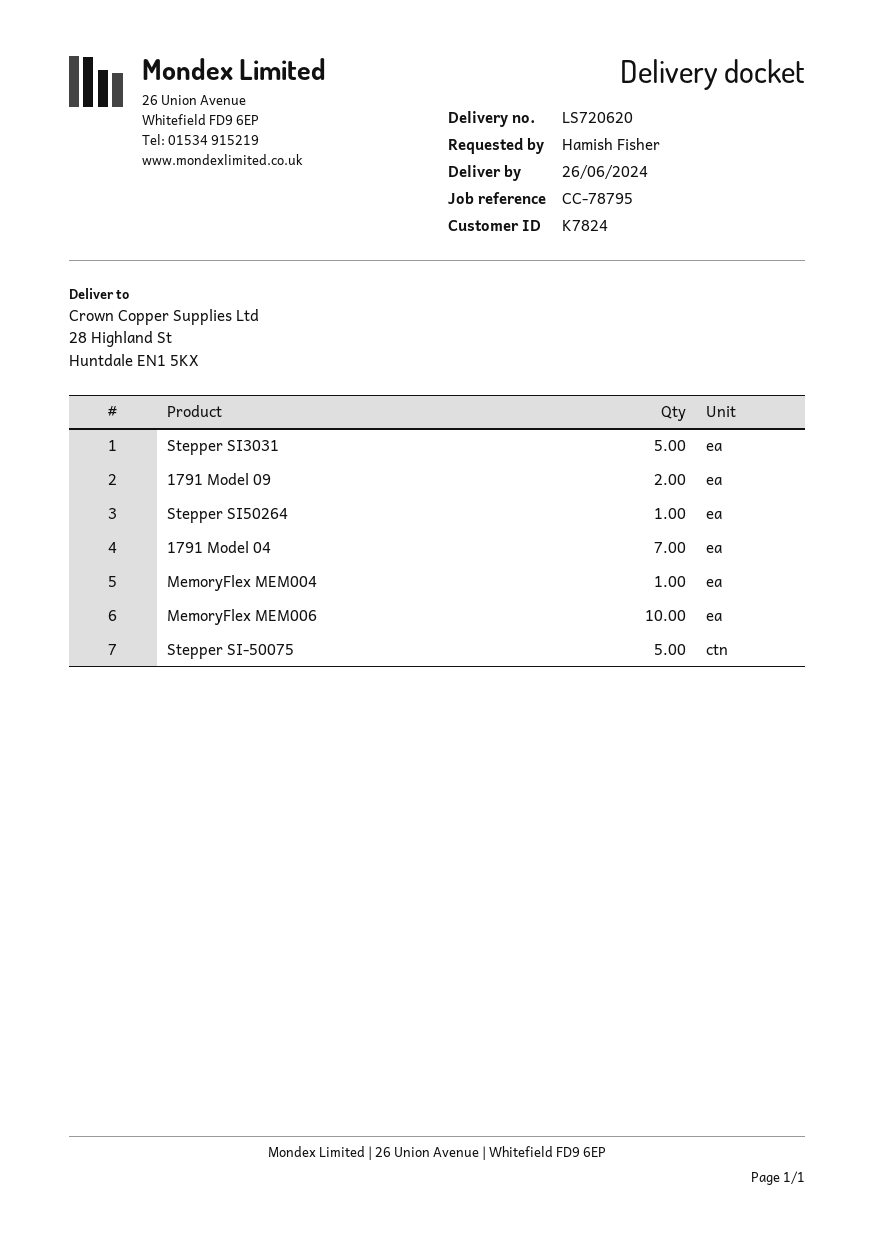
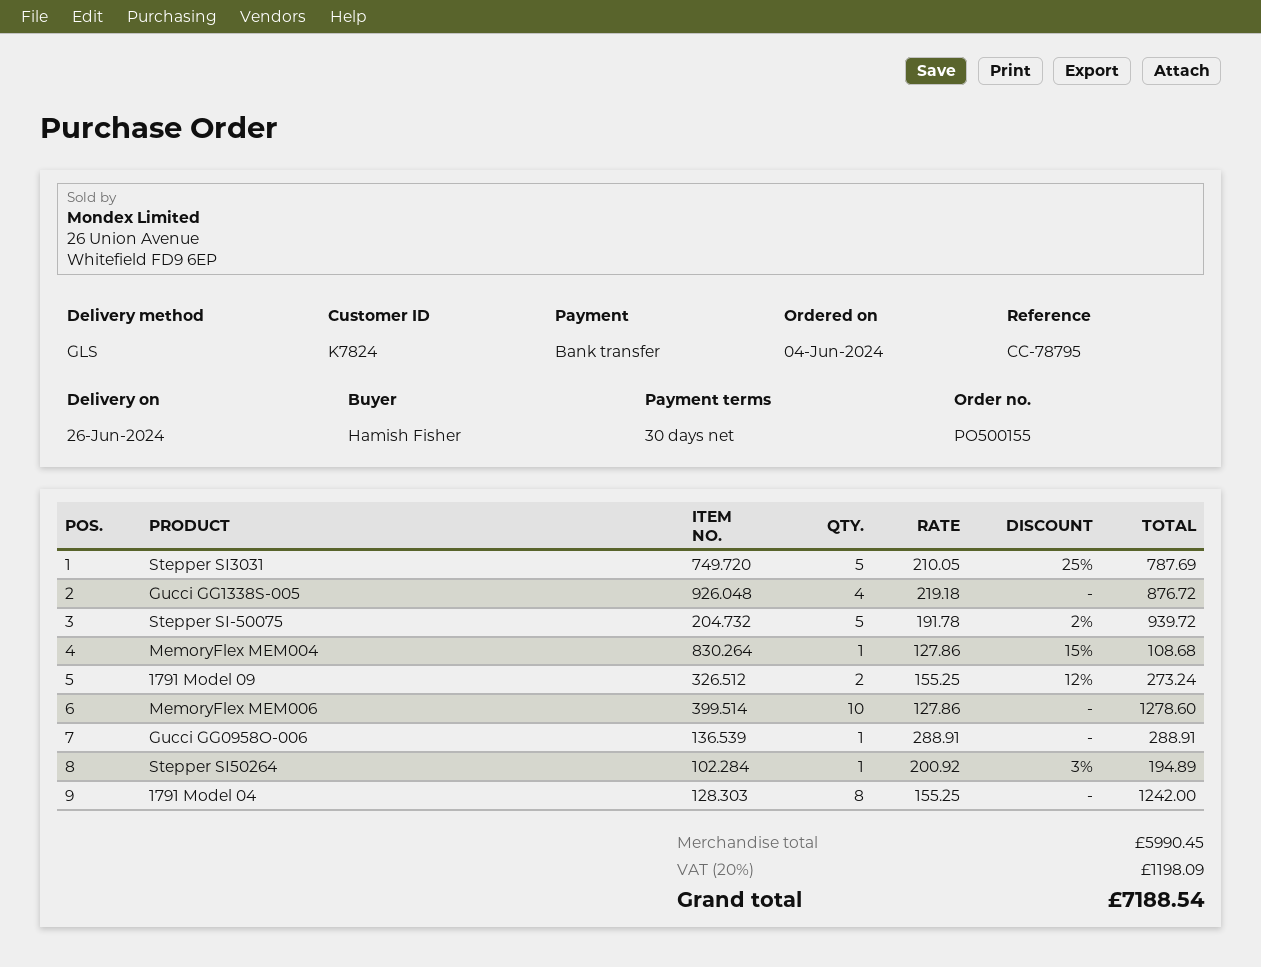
1791 Model 04: 7 -> 8
Gucci GG1338S-005: none -> 4
Gucci GG0958O-006: none -> 1

